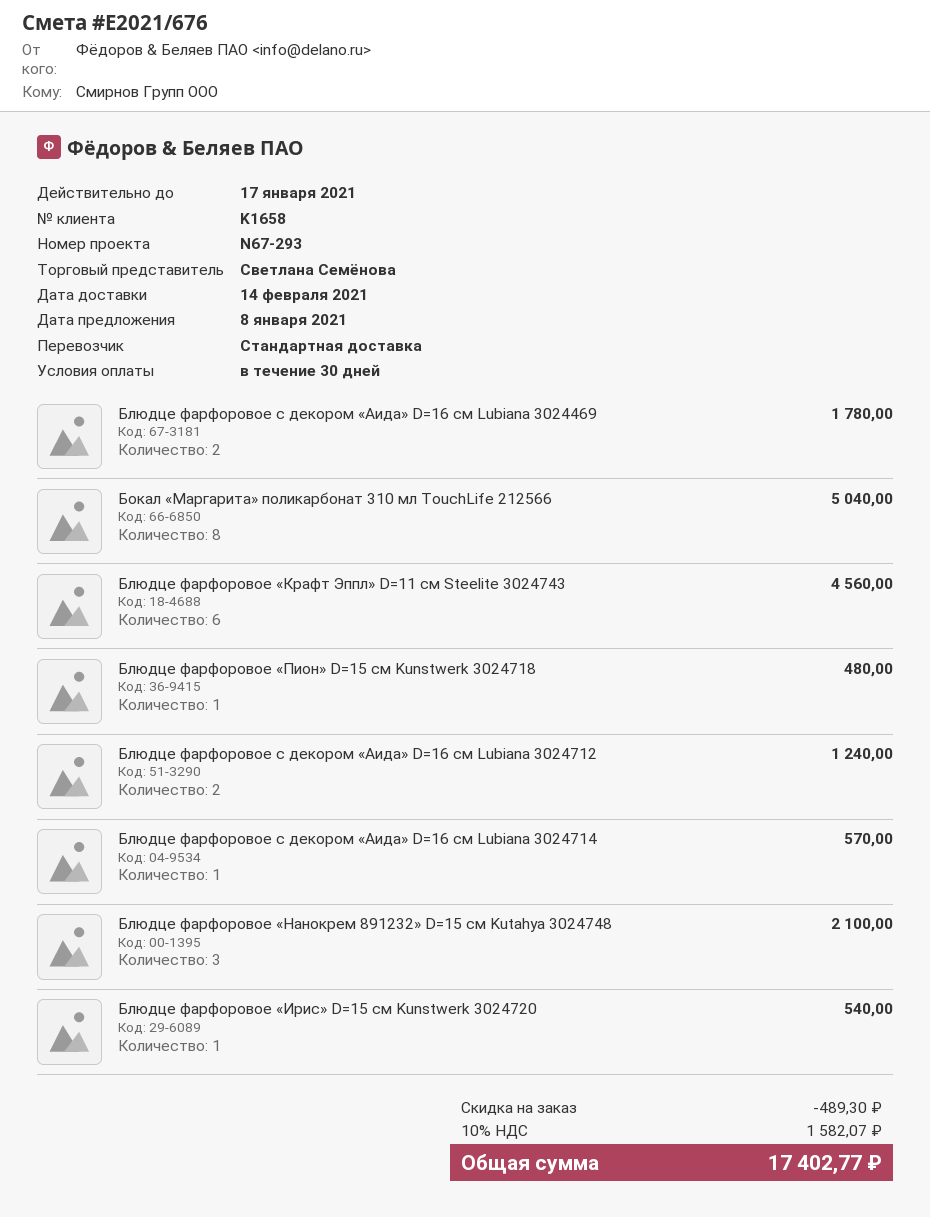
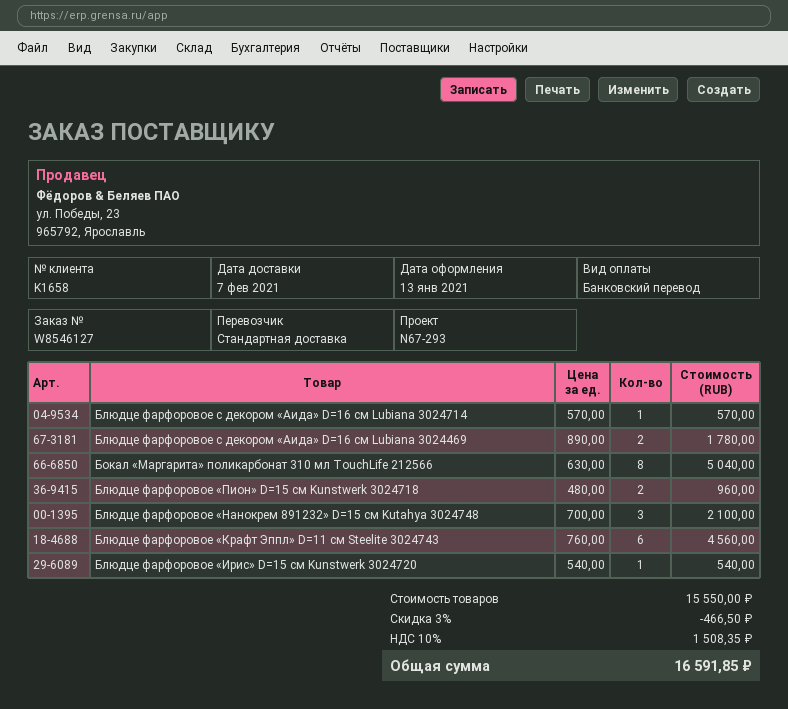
delivery date: 2021-02-14 -> 2021-02-07
Блюдце фарфоровое «Пион» D=15 см Kunstwerk 3024718: 1 for 480.00 -> 2 for 960.00
Блюдце фарфоровое с декором «Аида» D=16 см Lubiana 3024712: 2 for 1240.00 -> none
discount: 489.30 -> 466.50
tax: 10% = 1582.07 -> 10% = 1508.35
total: 17402.77 -> 16591.85

